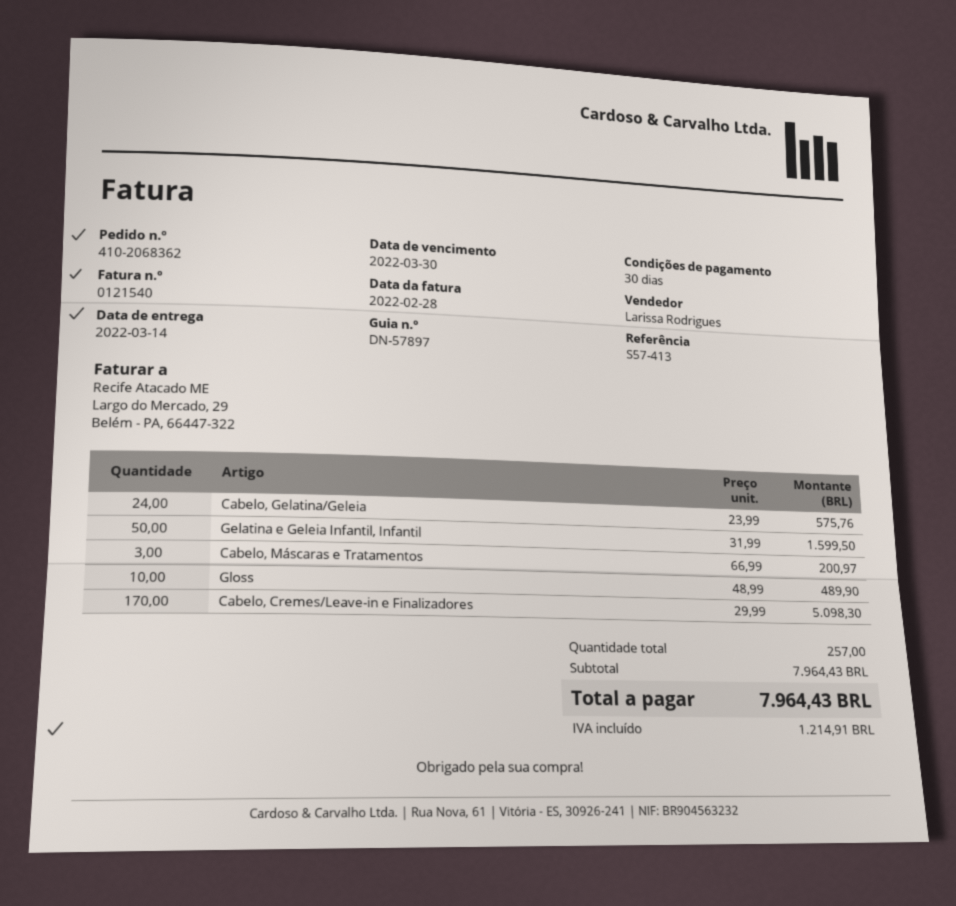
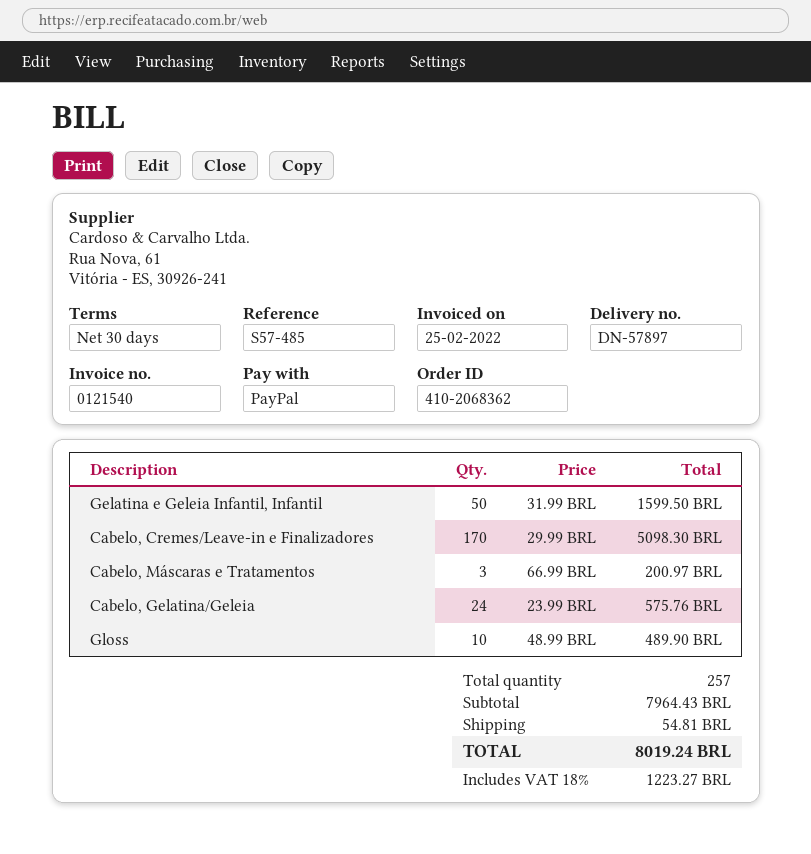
invoice date: 2022-02-28 -> 2022-02-25
reference: S57-413 -> S57-485
shipping: none -> 54.81
tax: 1214.91 -> 1223.27
total: 7964.43 -> 8019.24

